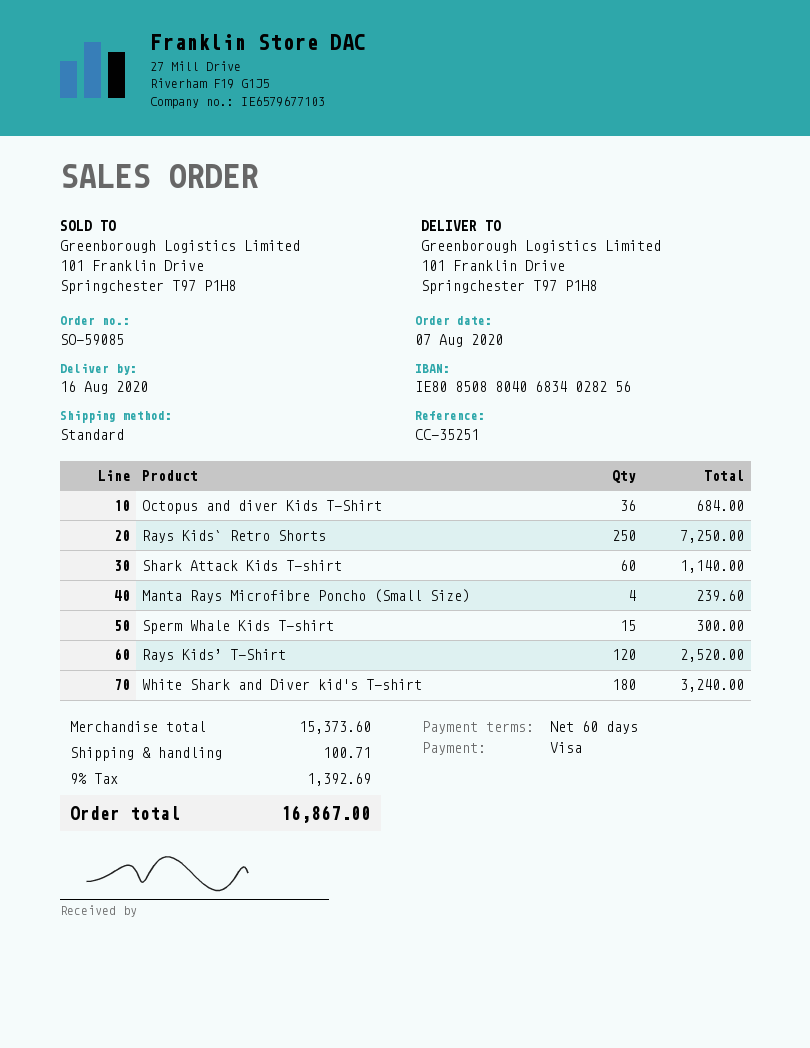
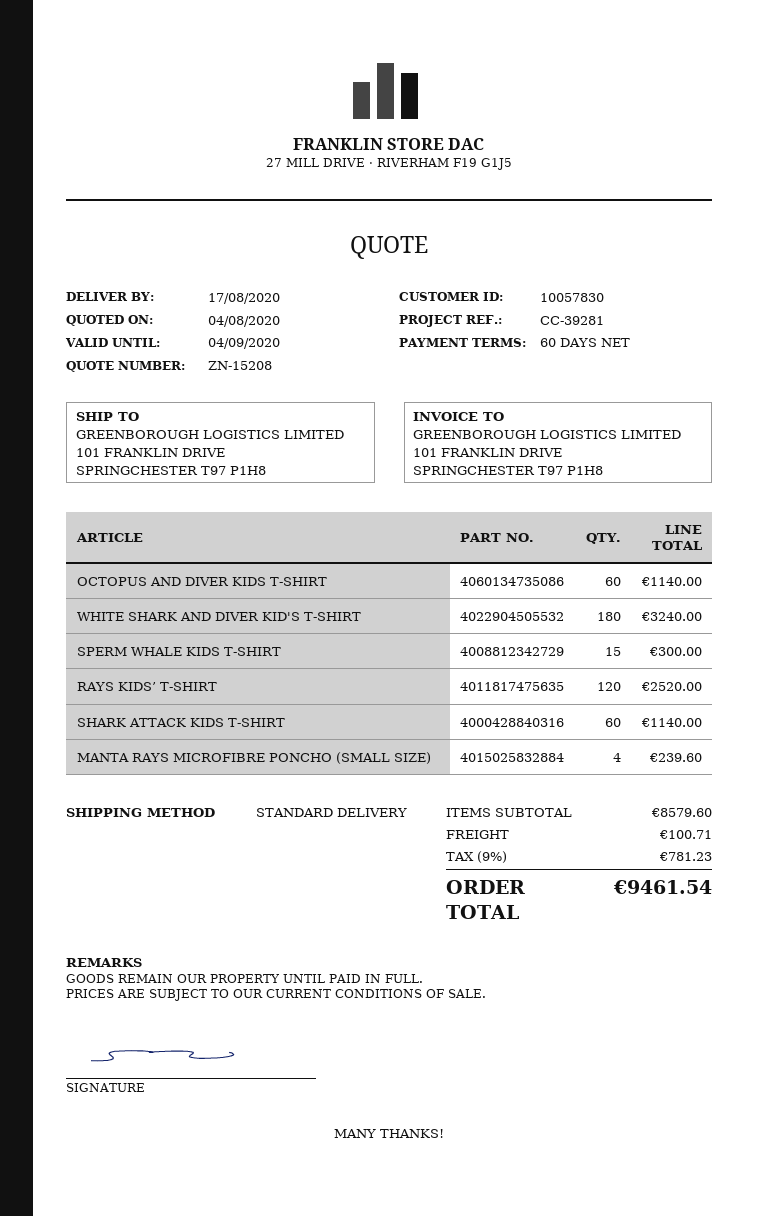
delivery date: 2020-08-16 -> 2020-08-17
reference: CC-35251 -> CC-39281
Octopus and diver Kids T-Shirt: 36 for 684.00 -> 60 for 1140.00
Rays Kids` Retro Shorts: 250 for 7250.00 -> none
subtotal: 15373.60 -> 8579.60
tax: 9% = 1392.69 -> 9% = 781.23
total: 16867.00 -> 9461.54

